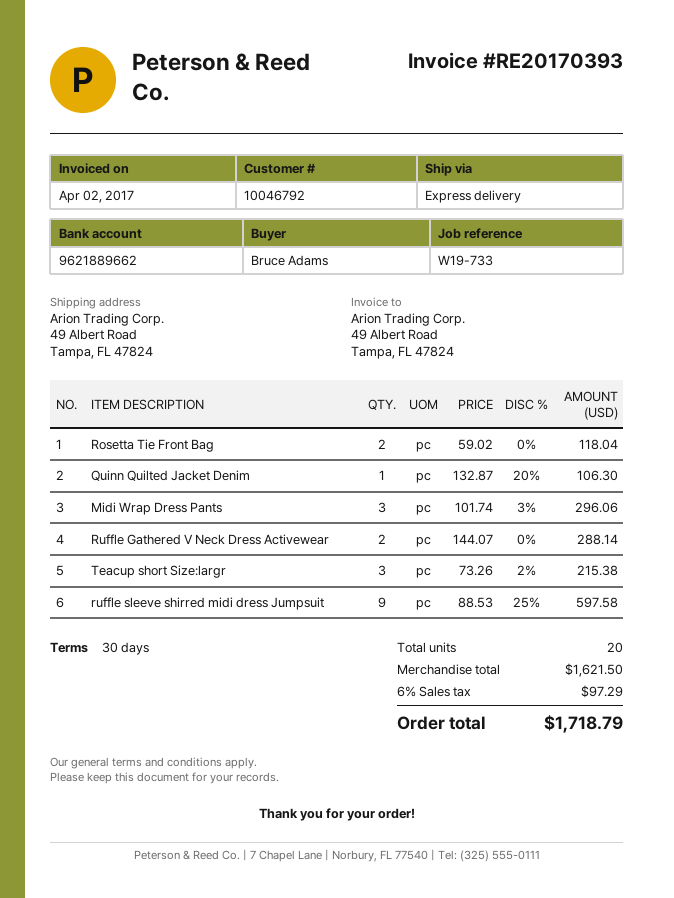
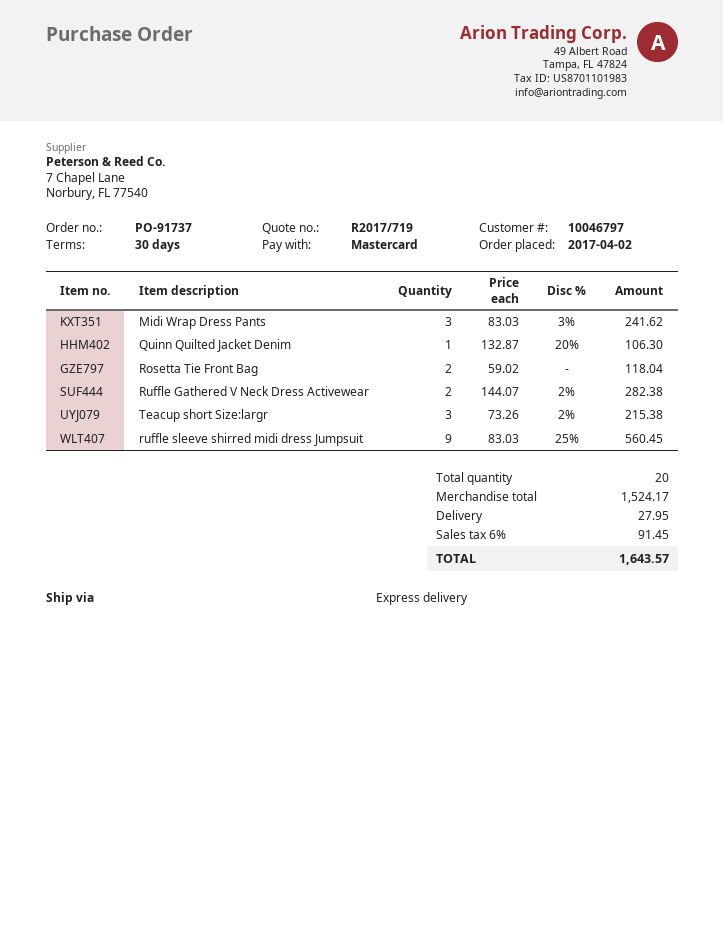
customer number: 10046792 -> 10046797
Midi Wrap Dress Pants: 3 x 101.74 - 3% = 296.06 -> 3 x 83.03 - 3% = 241.62
Ruffle Gathered V Neck Dress Activewear: 2 x 144.07 = 288.14 -> 2 x 144.07 - 2% = 282.38
ruffle sleeve shirred midi dress Jumpsuit: 9 x 88.53 - 25% = 597.58 -> 9 x 83.03 - 25% = 560.45
subtotal: 1621.50 -> 1524.17
shipping: none -> 27.95
tax: 6% = 97.29 -> 6% = 91.45
total: 1718.79 -> 1643.57

